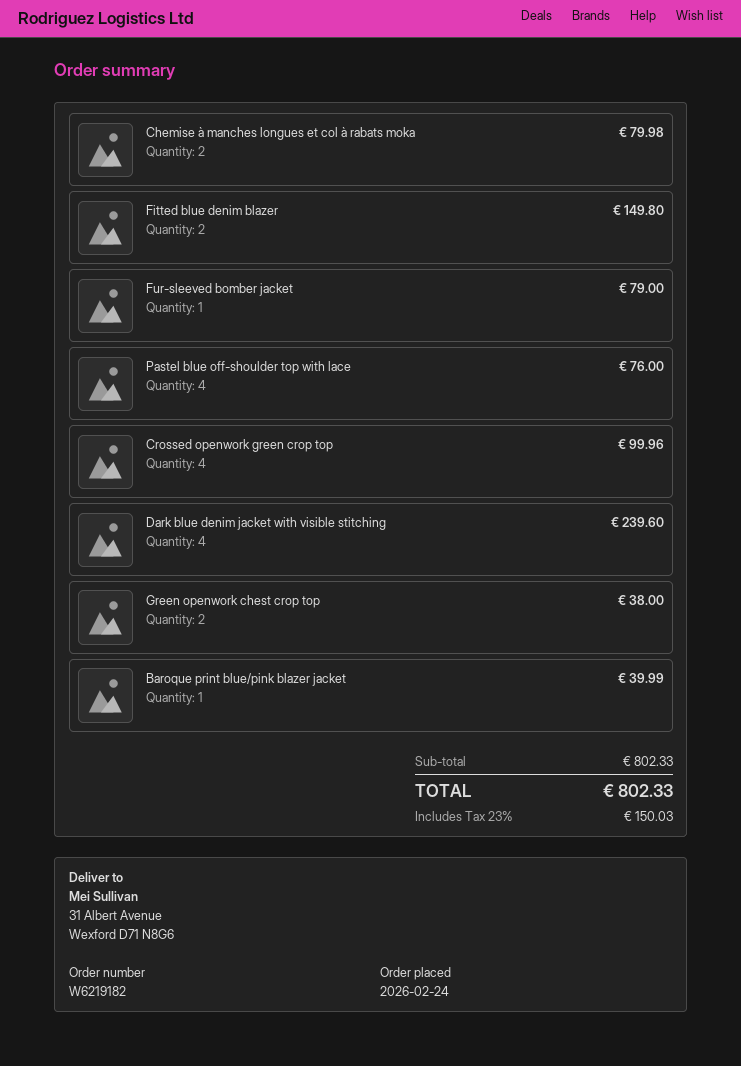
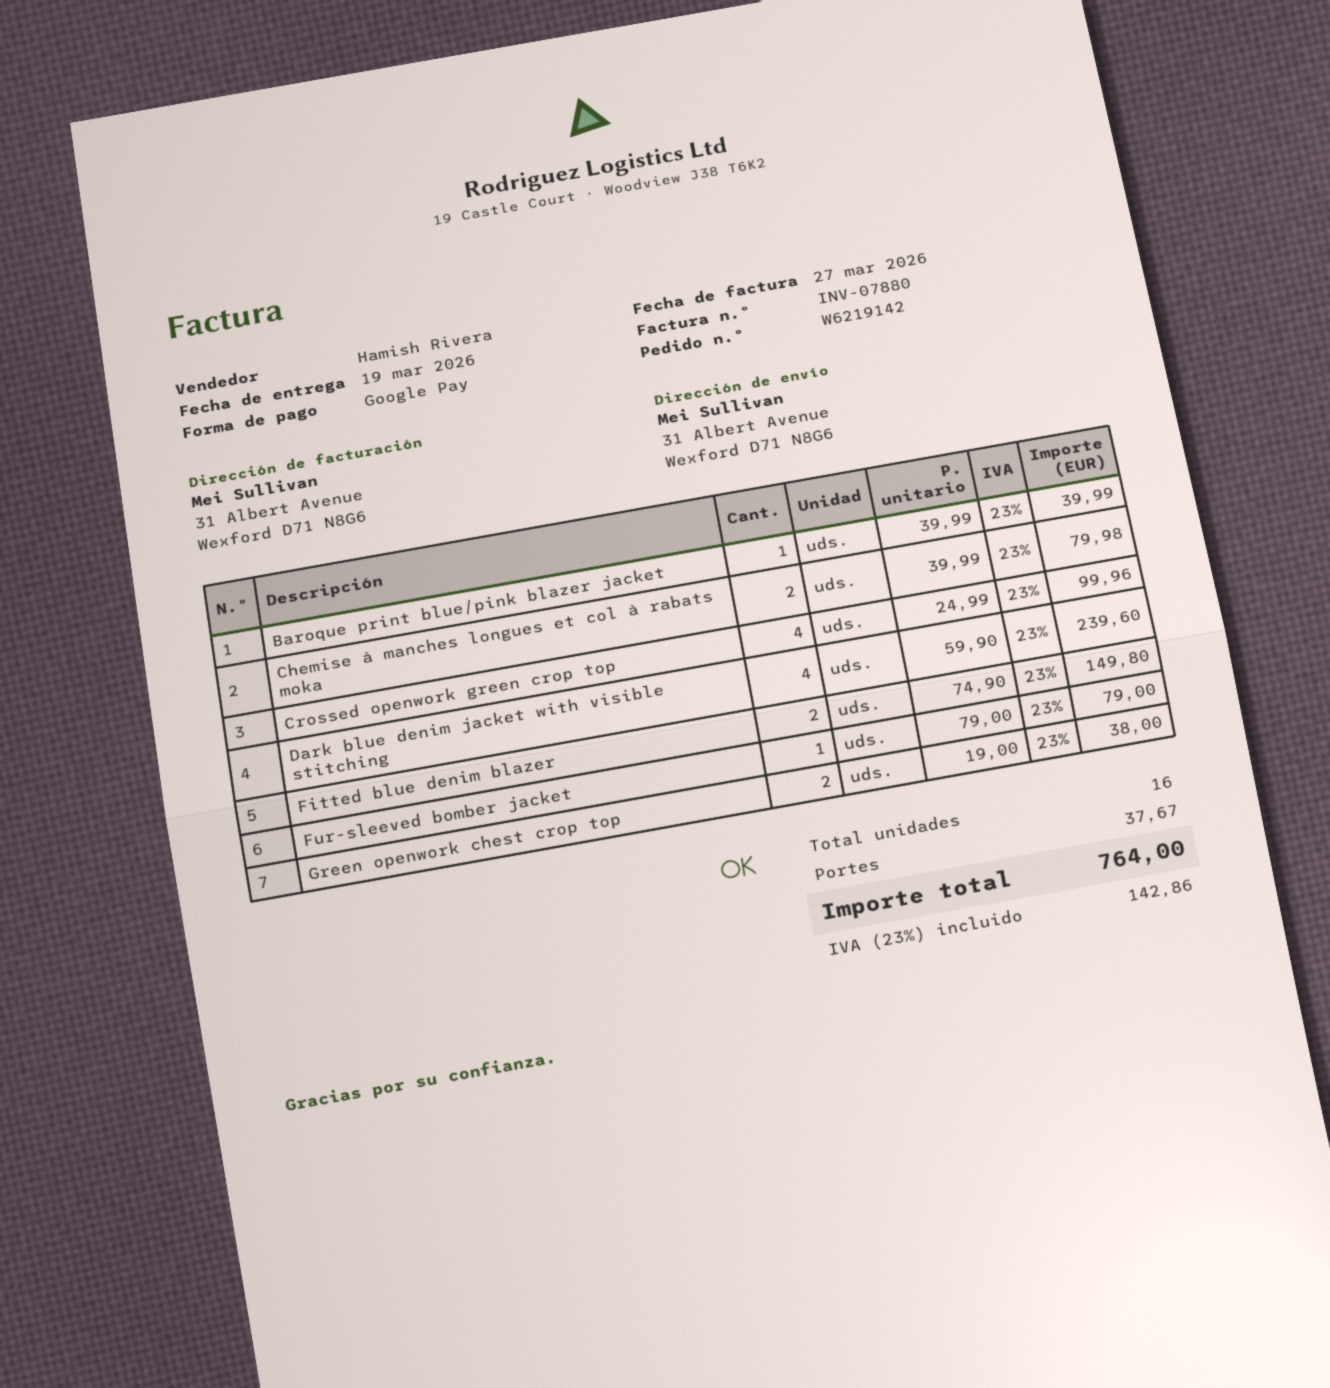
order number: W6219182 -> W6219142
Pastel blue off-shoulder top with lace: 4 for 76.00 -> none
shipping: none -> 37.67
tax: 23% = 150.03 -> 23% = 142.86
total: 802.33 -> 764.00

